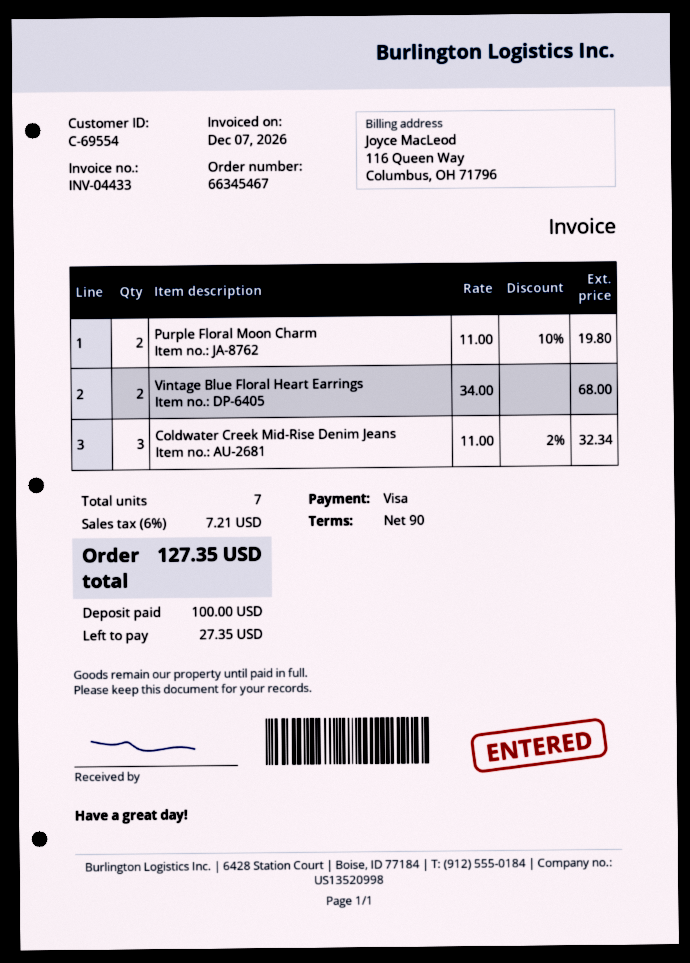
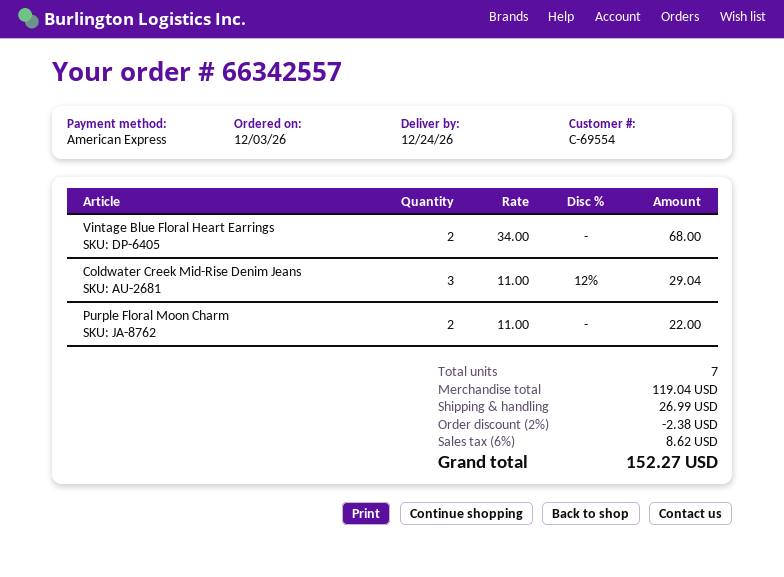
order number: 66345467 -> 66342557
payment method: Visa -> American Express
Purple Floral Moon Charm: 2 x 11.00 - 10% = 19.80 -> 2 x 11.00 = 22.00
Coldwater Creek Mid-Rise Denim Jeans: 3 x 11.00 - 2% = 32.34 -> 3 x 11.00 - 12% = 29.04
discount: none -> 2% = 2.38
shipping: none -> 26.99
tax: 6% = 7.21 -> 6% = 8.62
total: 127.35 -> 152.27

